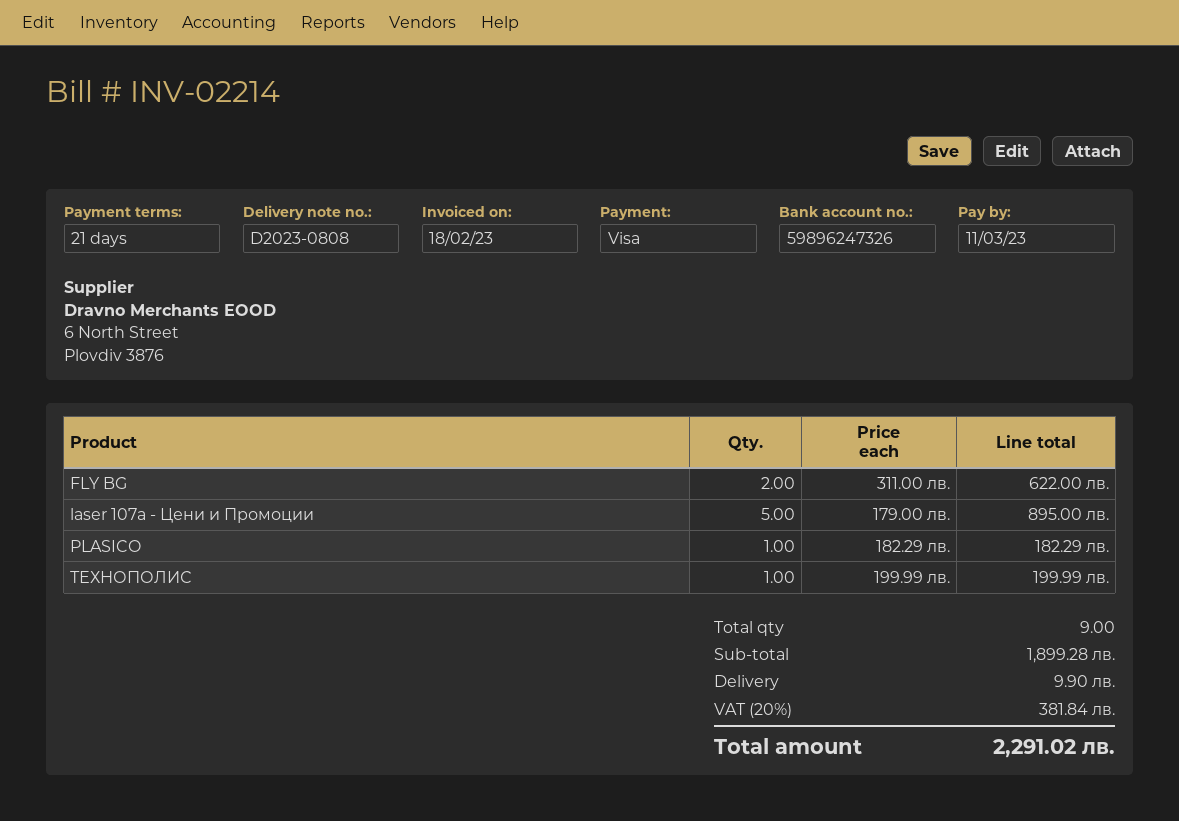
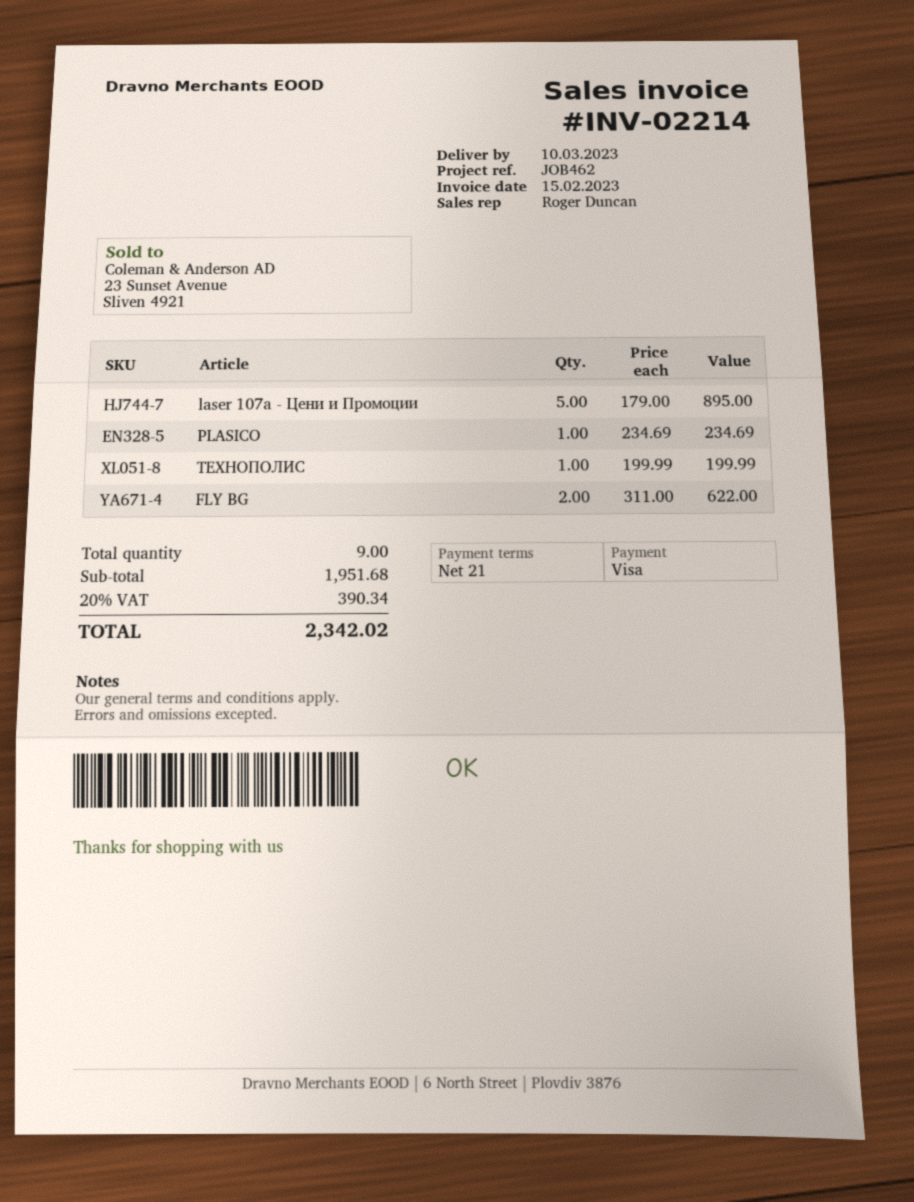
invoice date: 2023-02-18 -> 2023-02-15
PLASICO: 1 x 182.29 = 182.29 -> 1 x 234.69 = 234.69
subtotal: 1899.28 -> 1951.68
shipping: 9.90 -> none
tax: 20% = 381.84 -> 20% = 390.34
total: 2291.02 -> 2342.02

